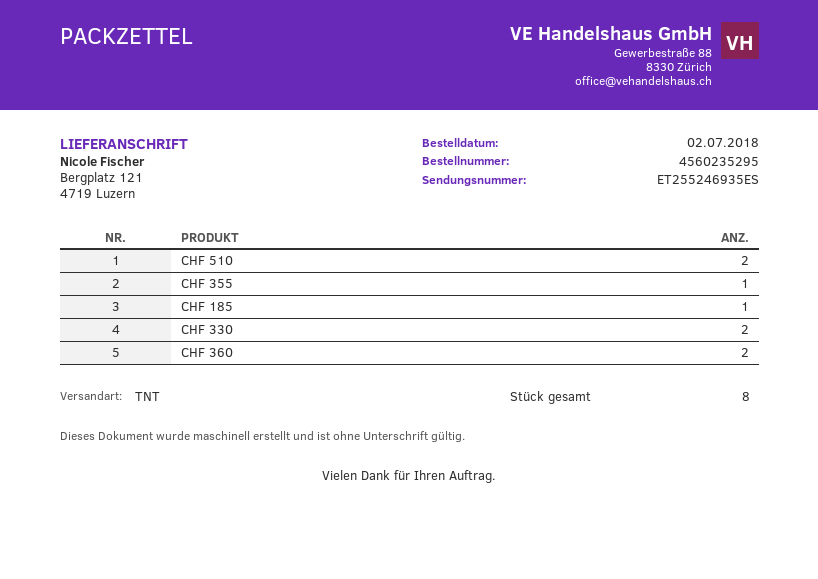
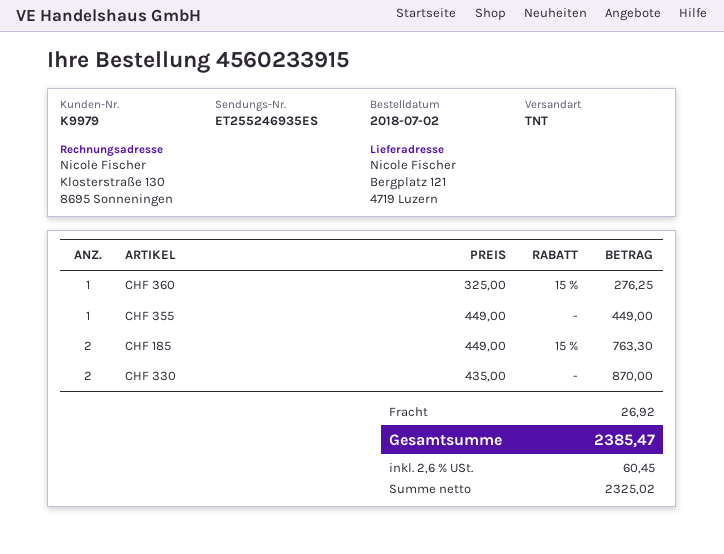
order number: 4560235295 -> 4560233915
CHF 510: 2 -> none
CHF 185: 1 -> 2
CHF 360: 2 -> 1

